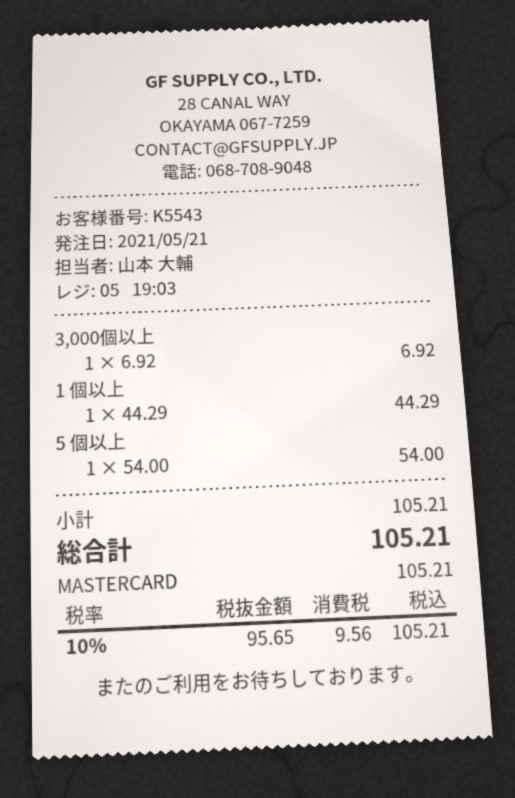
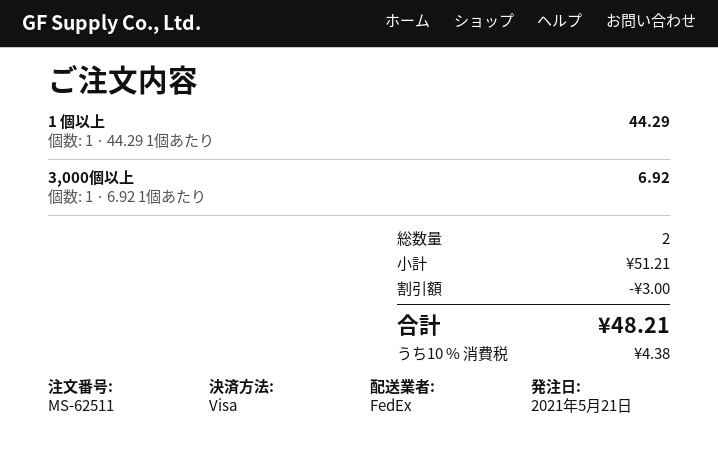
payment method: Mastercard -> Visa
5 個以上: 1 x 54.00 = 54.00 -> none
subtotal: 105.21 -> 51.21
discount: none -> 3.00
tax: 10% = 9.56 -> 10% = 4.38
total: 105.21 -> 48.21

